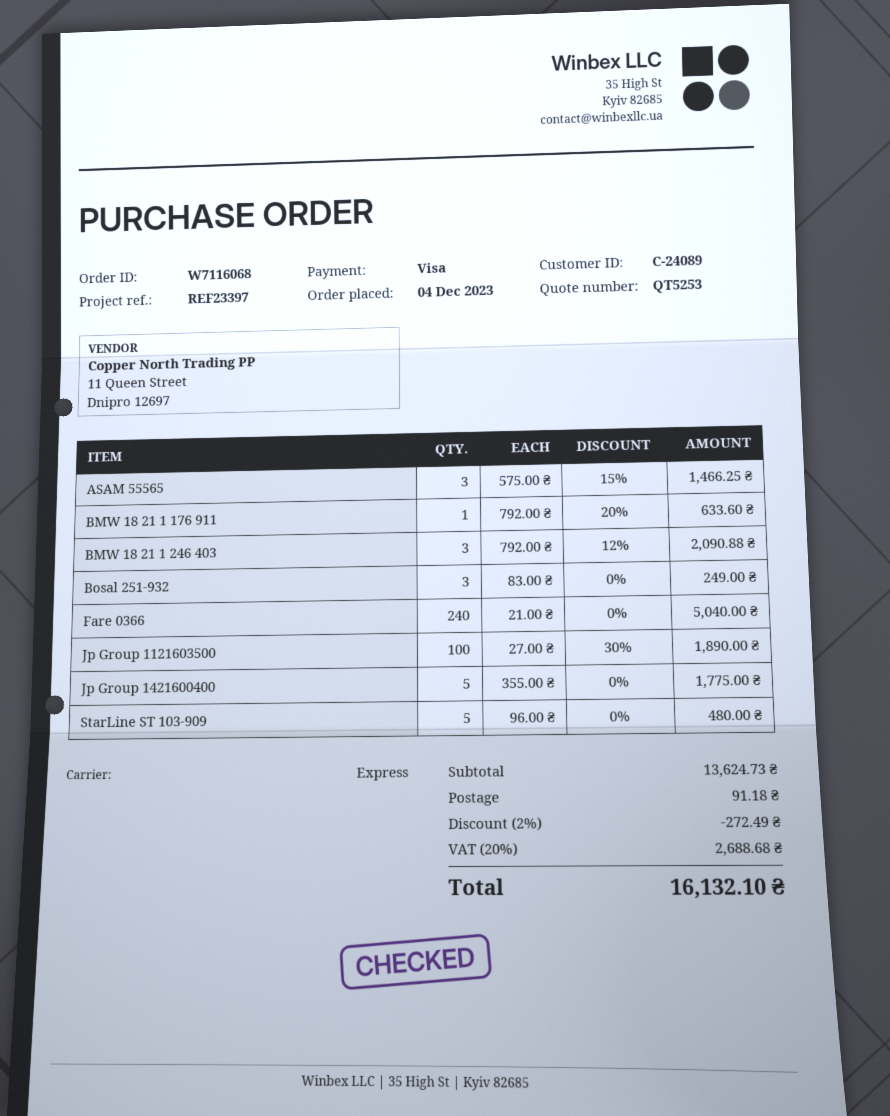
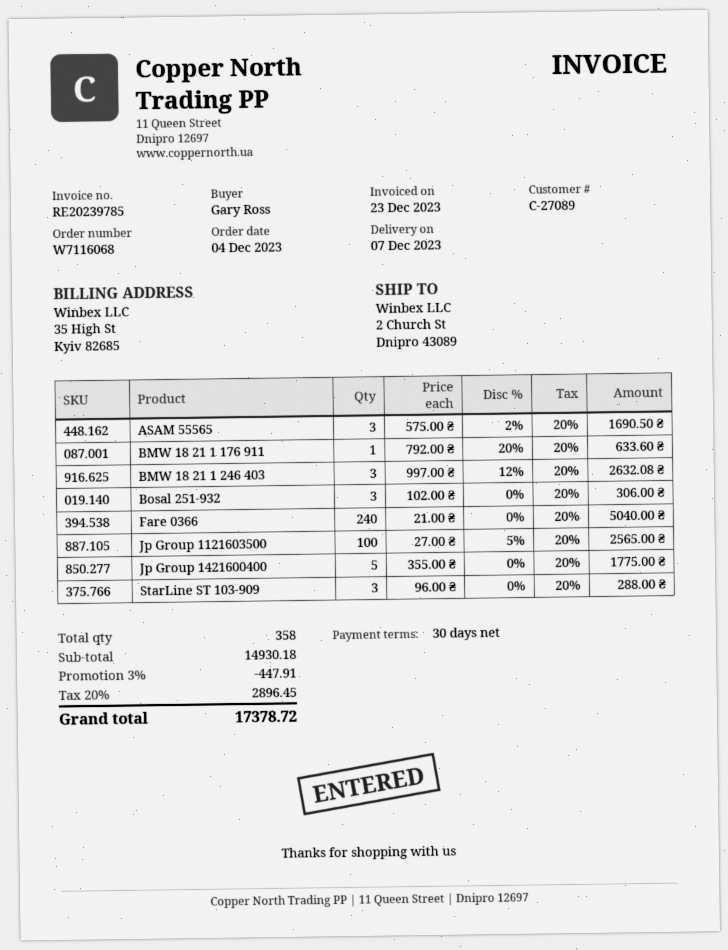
customer number: C-24089 -> C-27089
ASAM 55565: 3 x 575.00 - 15% = 1466.25 -> 3 x 575.00 - 2% = 1690.50
BMW 18 21 1 246 403: 3 x 792.00 - 12% = 2090.88 -> 3 x 997.00 - 12% = 2632.08
Bosal 251-932: 3 x 83.00 = 249.00 -> 3 x 102.00 = 306.00
Jp Group 1121603500: 100 x 27.00 - 30% = 1890.00 -> 100 x 27.00 - 5% = 2565.00
StarLine ST 103-909: 5 x 96.00 = 480.00 -> 3 x 96.00 = 288.00
subtotal: 13624.73 -> 14930.18
discount: 2% = 272.49 -> 3% = 447.91
shipping: 91.18 -> none
tax: 20% = 2688.68 -> 20% = 2896.45
total: 16132.10 -> 17378.72

